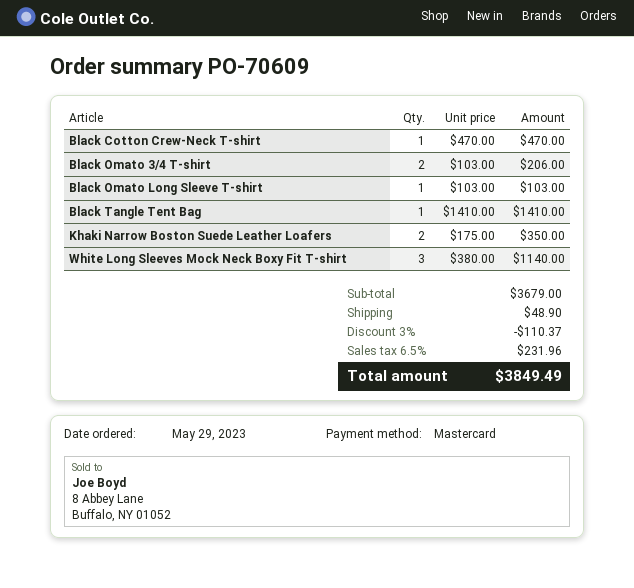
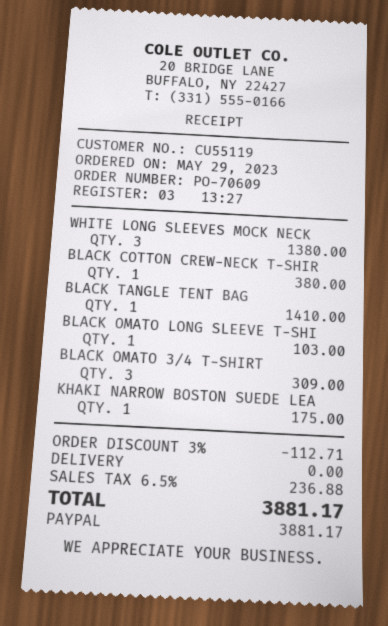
payment method: Mastercard -> PayPal
Black Cotton Crew-Neck T-shirt: 1 for 470.00 -> 1 for 380.00
Black Omato 3/4 T-shirt: 2 for 206.00 -> 3 for 309.00
Khaki Narrow Boston Suede Leather Loafers: 2 for 350.00 -> 1 for 175.00
White Long Sleeves Mock Neck Boxy Fit T-shirt: 3 for 1140.00 -> 3 for 1380.00
discount: 3% = 110.37 -> 3% = 112.71
shipping: 48.90 -> 0.00
tax: 6.5% = 231.96 -> 6.5% = 236.88
total: 3849.49 -> 3881.17

